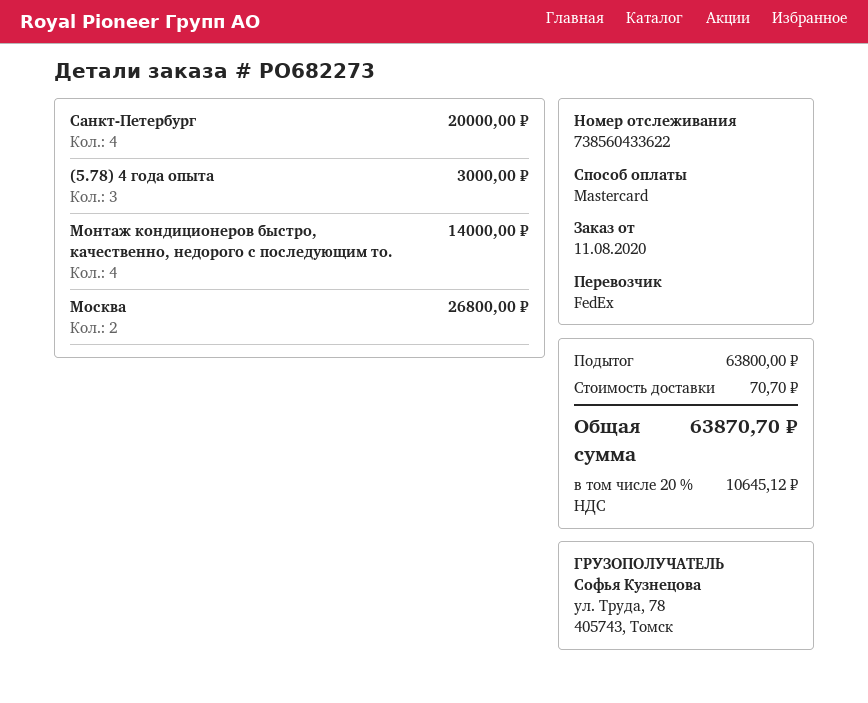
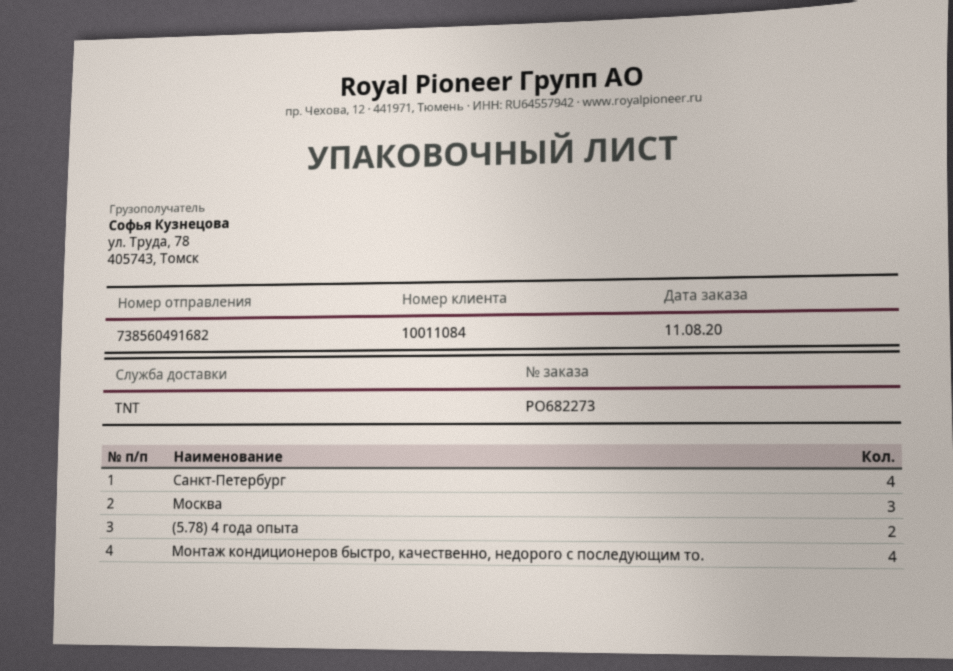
shipping method: FedEx -> TNT
tracking number: 738560433622 -> 738560491682
(5.78) 4 года опыта: 3 -> 2
Москва: 2 -> 3

